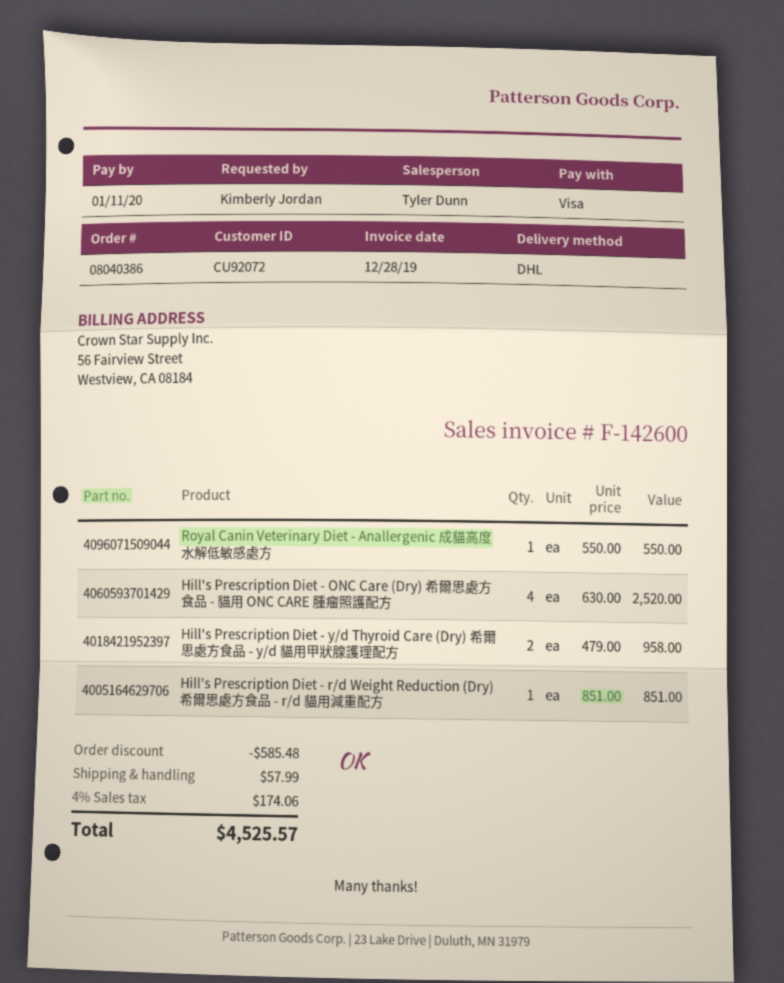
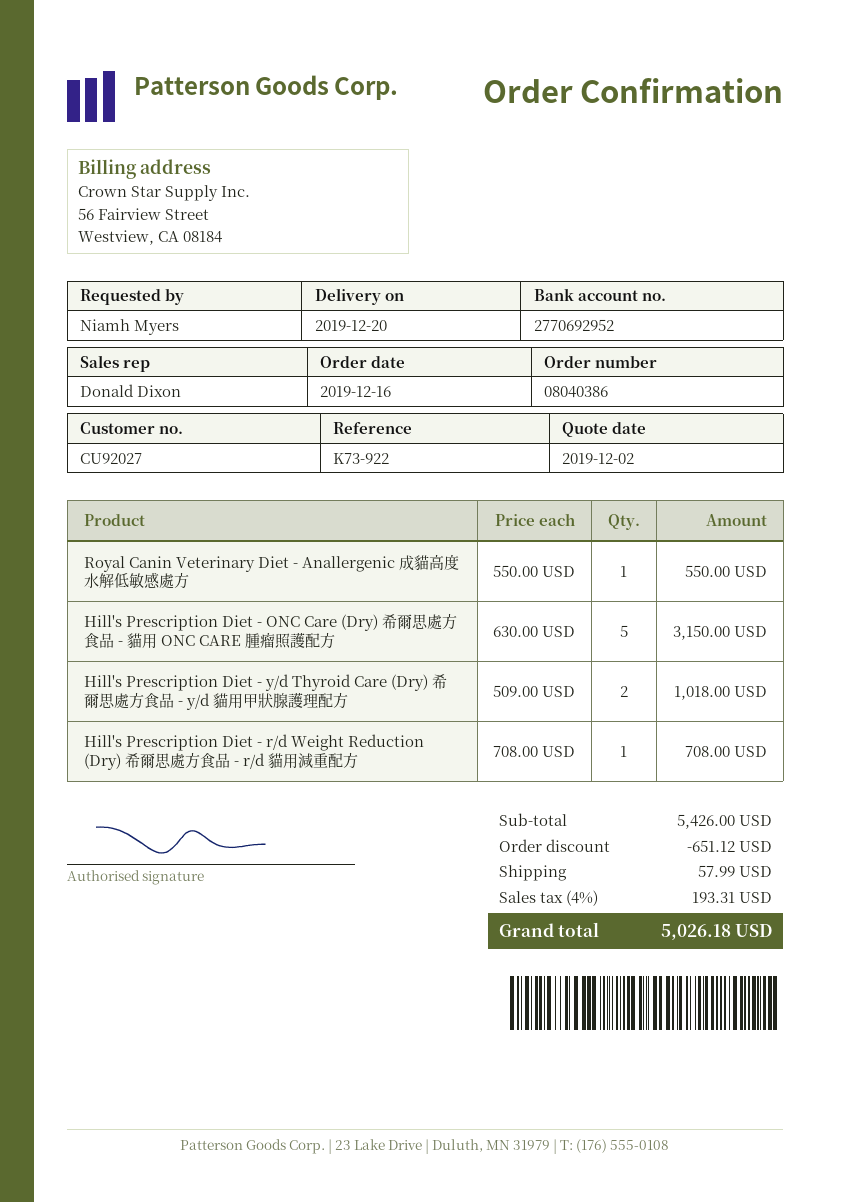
customer number: CU92072 -> CU92027
ordered by: Kimberly Jordan -> Niamh Myers
sales rep: Tyler Dunn -> Donald Dixon
Hill's Prescription Diet - ONC Care (Dry) 希爾思處方食品 - 貓用 ONC CARE 腫瘤照護配方: 4 x 630.00 = 2520.00 -> 5 x 630.00 = 3150.00
Hill's Prescription Diet - y/d Thyroid Care (Dry) 希爾思處方食品 - y/d 貓用甲狀腺護理配方: 2 x 479.00 = 958.00 -> 2 x 509.00 = 1018.00
Hill's Prescription Diet - r/d Weight Reduction (Dry) 希爾思處方食品 - r/d 貓用減重配方: 1 x 851.00 = 851.00 -> 1 x 708.00 = 708.00
discount: 585.48 -> 651.12
tax: 4% = 174.06 -> 4% = 193.31
total: 4525.57 -> 5026.18

